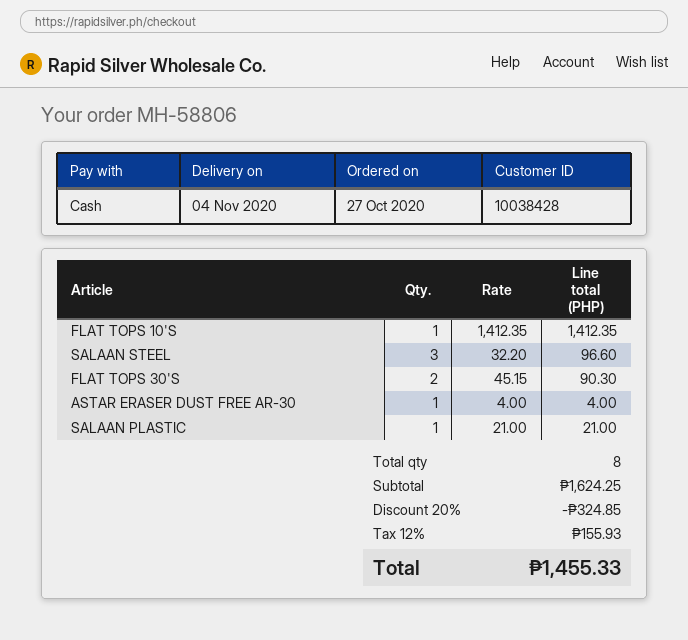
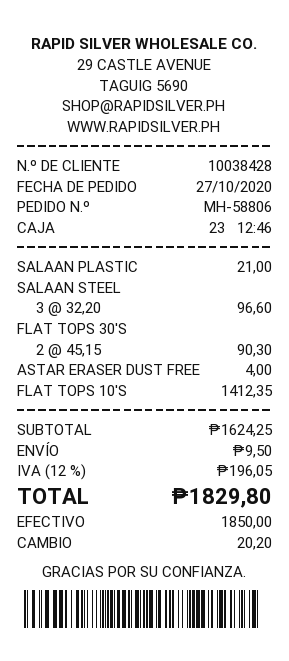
discount: 20% = 324.85 -> none
shipping: none -> 9.50
tax: 12% = 155.93 -> 12% = 196.05
total: 1455.33 -> 1829.80

